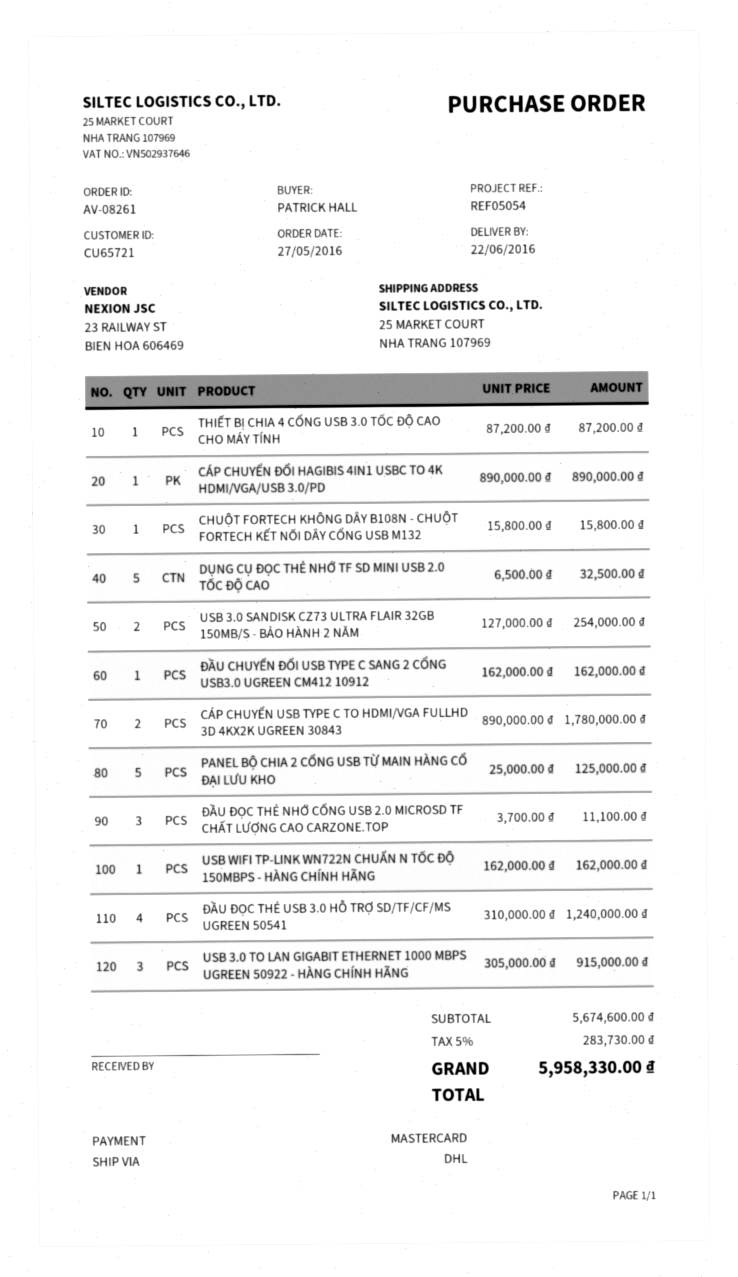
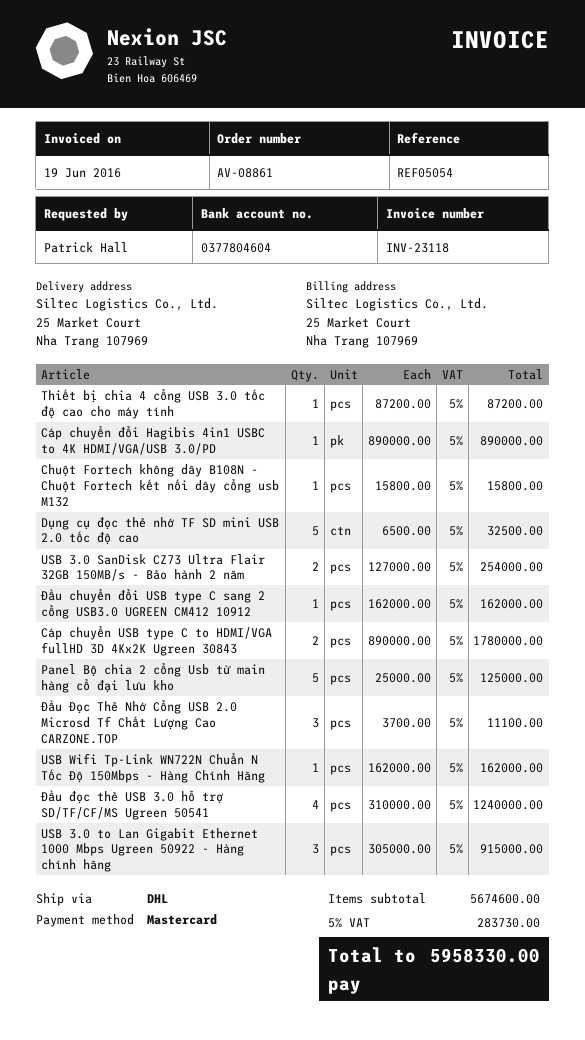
order number: AV-08261 -> AV-08861

